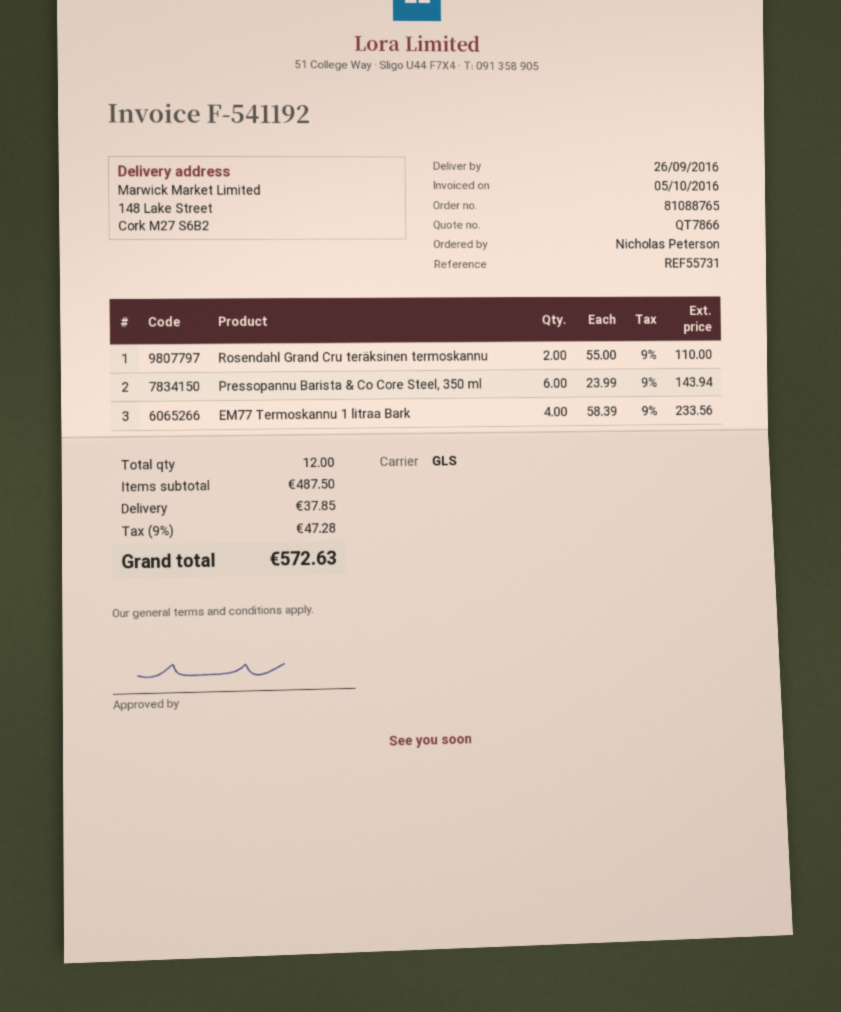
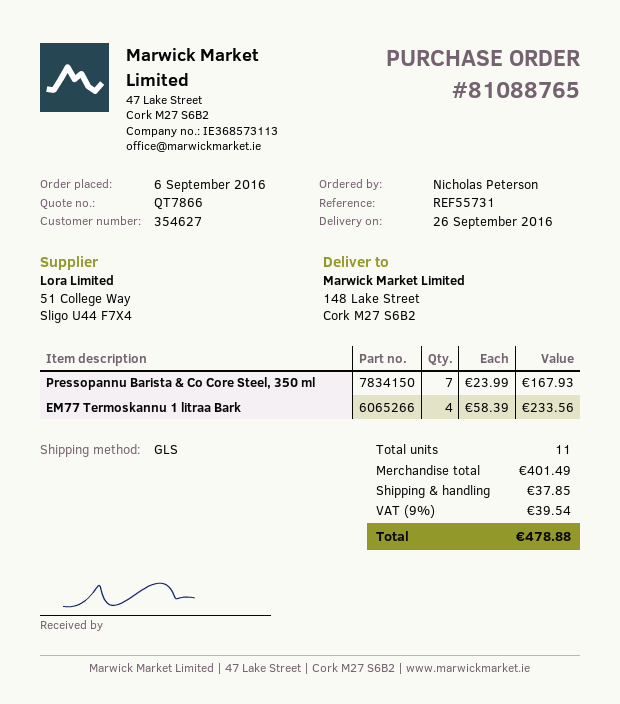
Rosendahl Grand Cru teräksinen termoskannu: 2 x 55.00 = 110.00 -> none
Pressopannu Barista & Co Core Steel, 350 ml: 6 x 23.99 = 143.94 -> 7 x 23.99 = 167.93
total quantity: 12 -> 11
subtotal: 487.50 -> 401.49
tax: 9% = 47.28 -> 9% = 39.54
total: 572.63 -> 478.88

